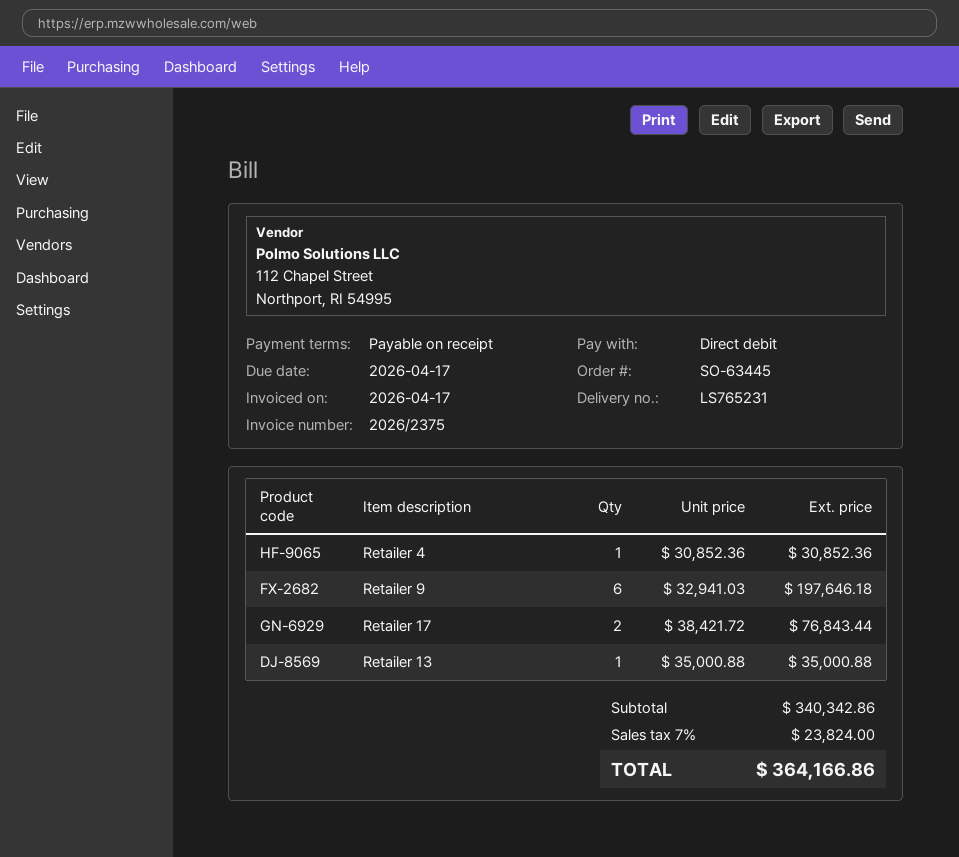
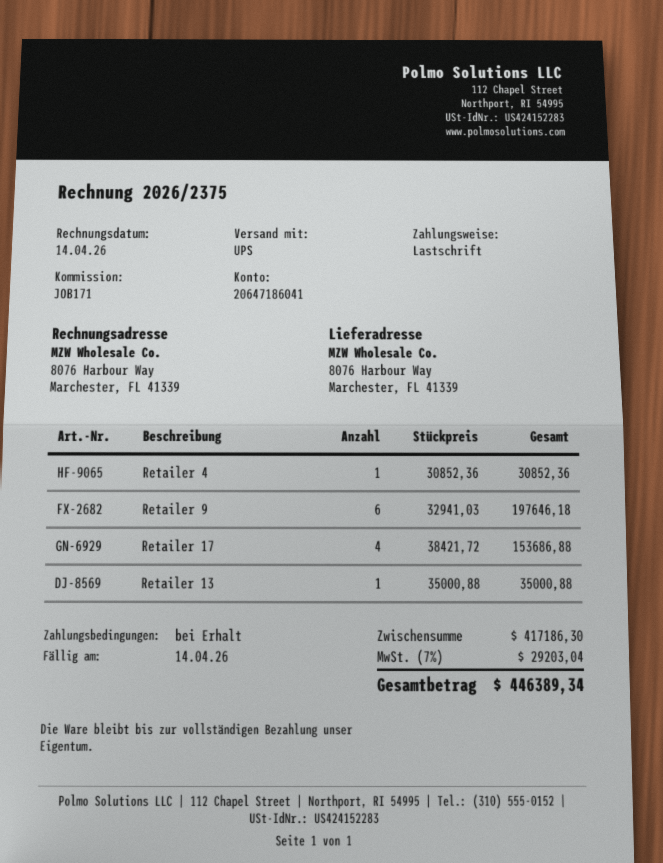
invoice date: 2026-04-17 -> 2026-04-14
due date: 2026-04-17 -> 2026-04-14
Retailer 17: 2 x 38421.72 = 76843.44 -> 4 x 38421.72 = 153686.88
subtotal: 340342.86 -> 417186.30
tax: 7% = 23824.00 -> 7% = 29203.04
total: 364166.86 -> 446389.34

